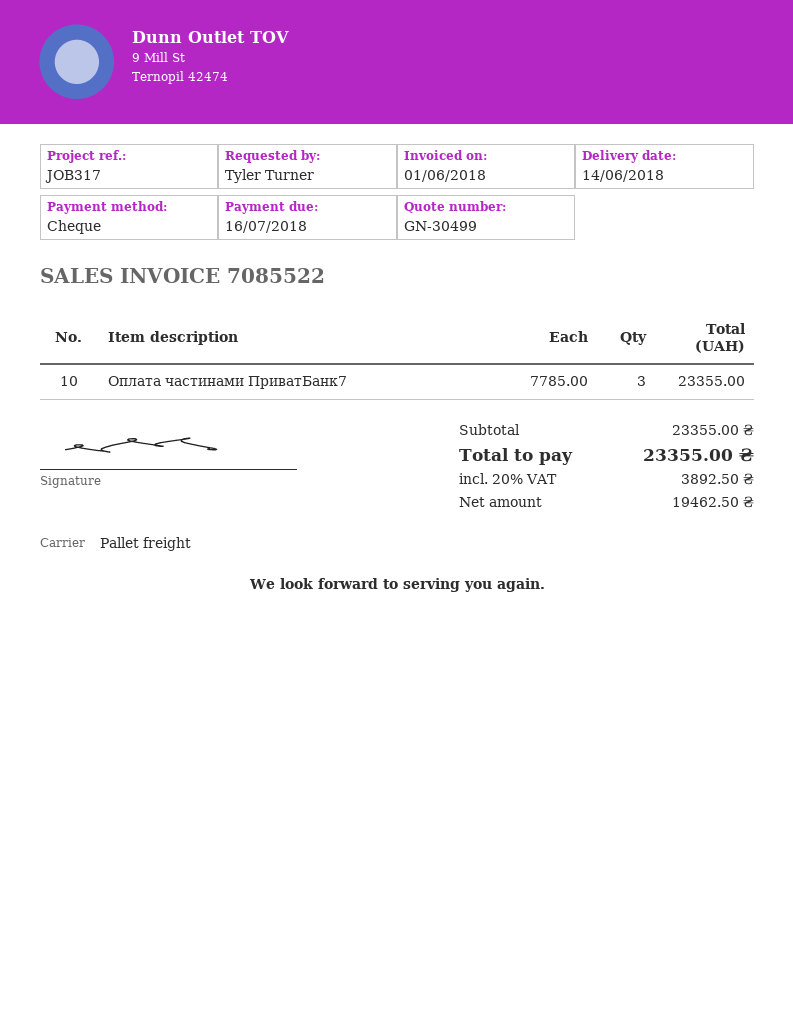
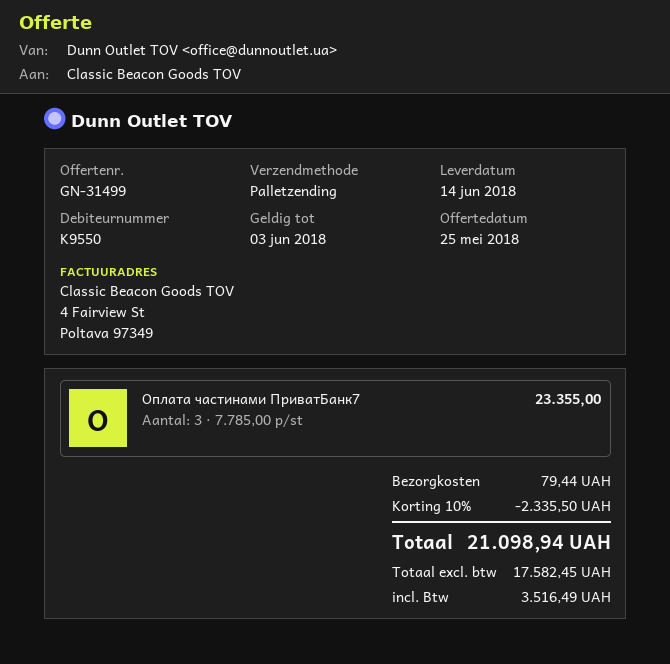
quote number: GN-30499 -> GN-31499
discount: none -> 10% = 2335.50
shipping: none -> 79.44
net: 19462.50 -> 17582.45
tax: 3892.50 -> 3516.49
total: 23355.00 -> 21098.94

